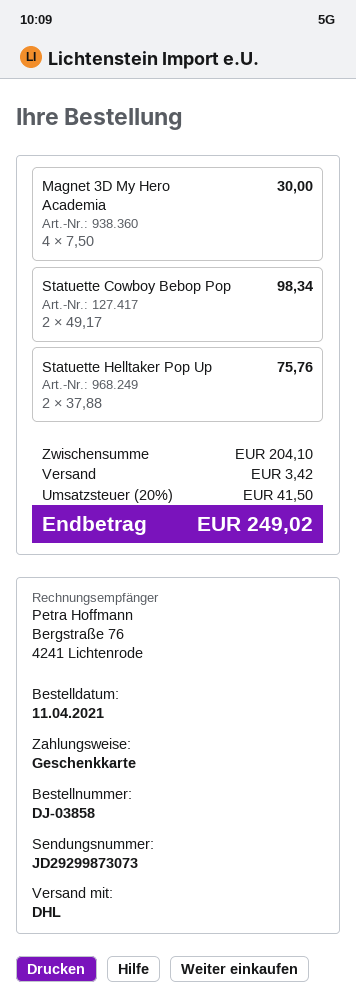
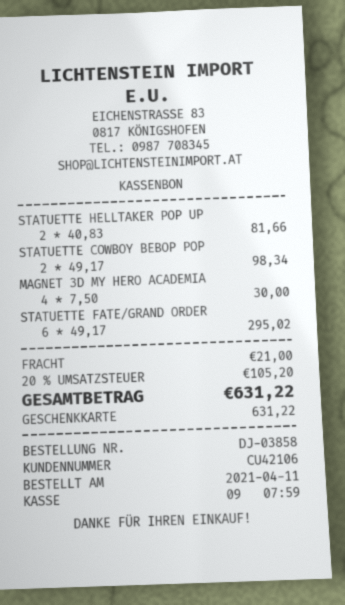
Statuette Helltaker Pop Up: 2 x 37.88 = 75.76 -> 2 x 40.83 = 81.66
STATUETTE FATE/GRAND ORDER: none -> 6 x 49.17 = 295.02
shipping: 3.42 -> 21.00
tax: 20% = 41.50 -> 20% = 105.20
total: 249.02 -> 631.22

